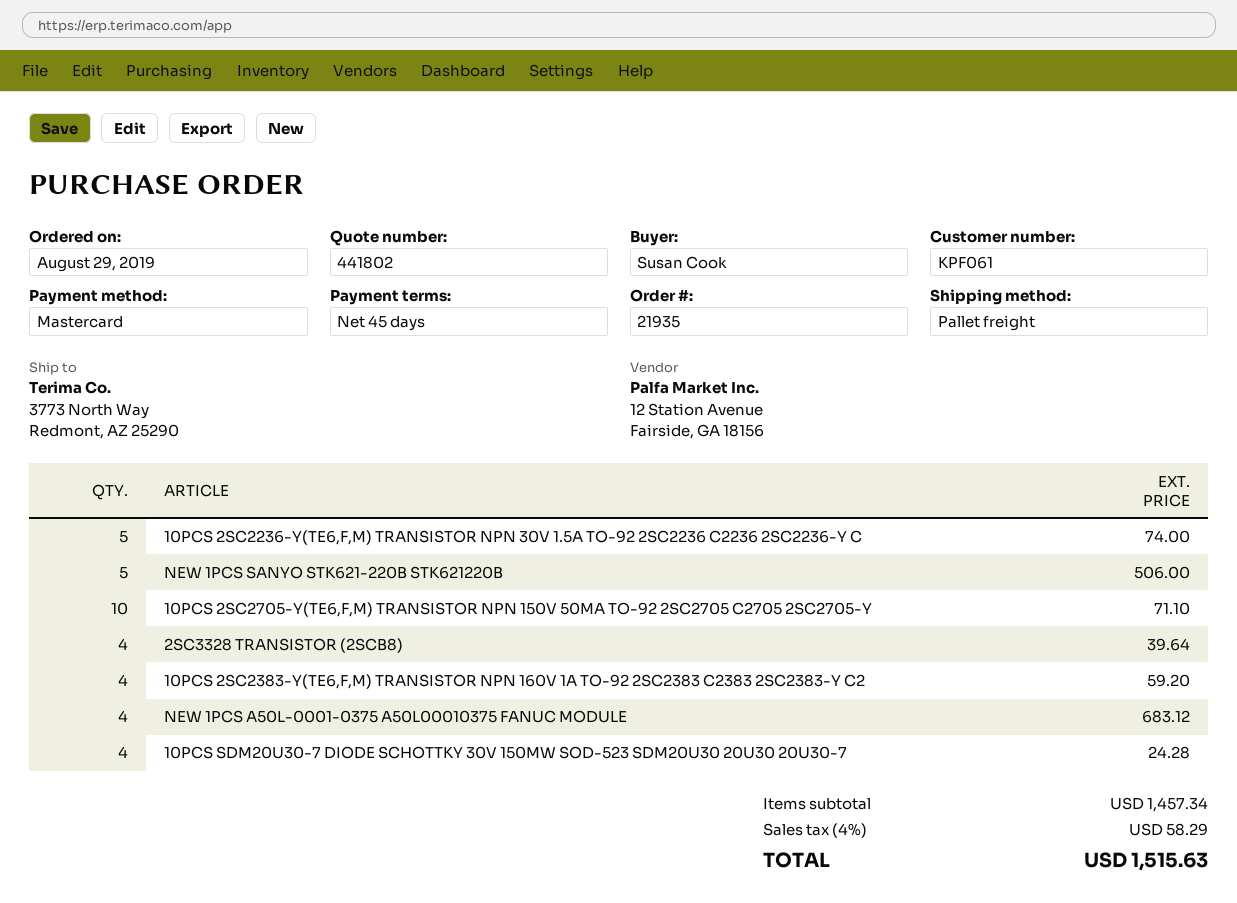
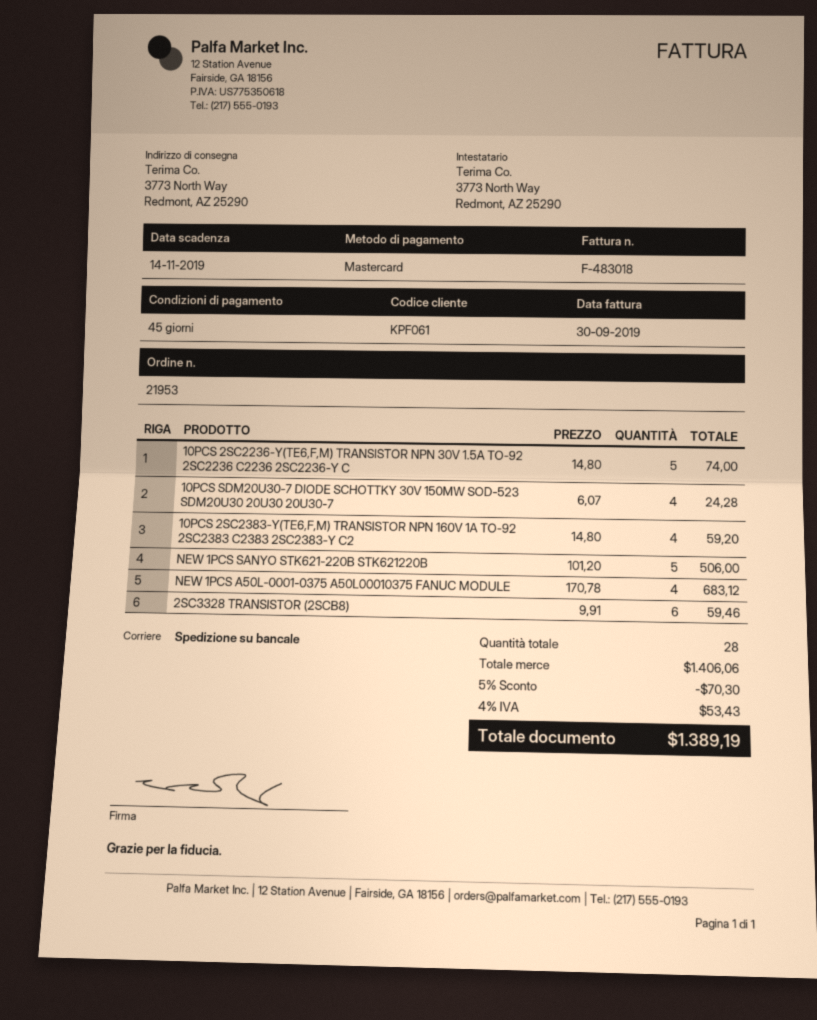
order number: 21935 -> 21953
10PCS 2SC2705-Y(TE6,F,M) TRANSISTOR NPN 150V 50MA TO-92 2SC2705 C2705 2SC2705-Y: 10 for 71.10 -> none
2SC3328 TRANSISTOR (2SCB8): 4 for 39.64 -> 6 for 59.46
subtotal: 1457.34 -> 1406.06
discount: none -> 5% = 70.30
tax: 4% = 58.29 -> 4% = 53.43
total: 1515.63 -> 1389.19

